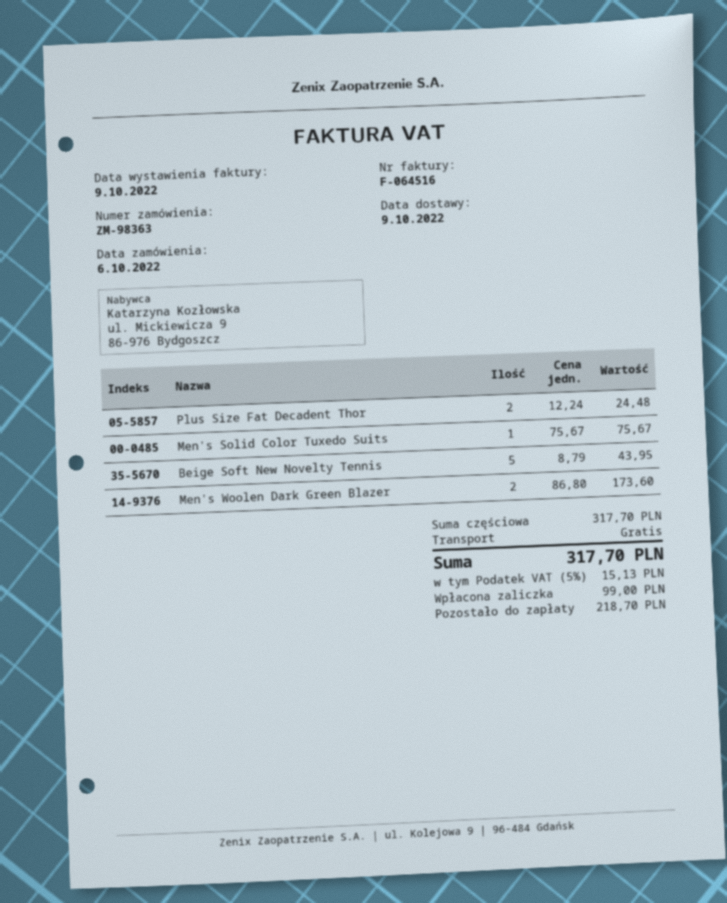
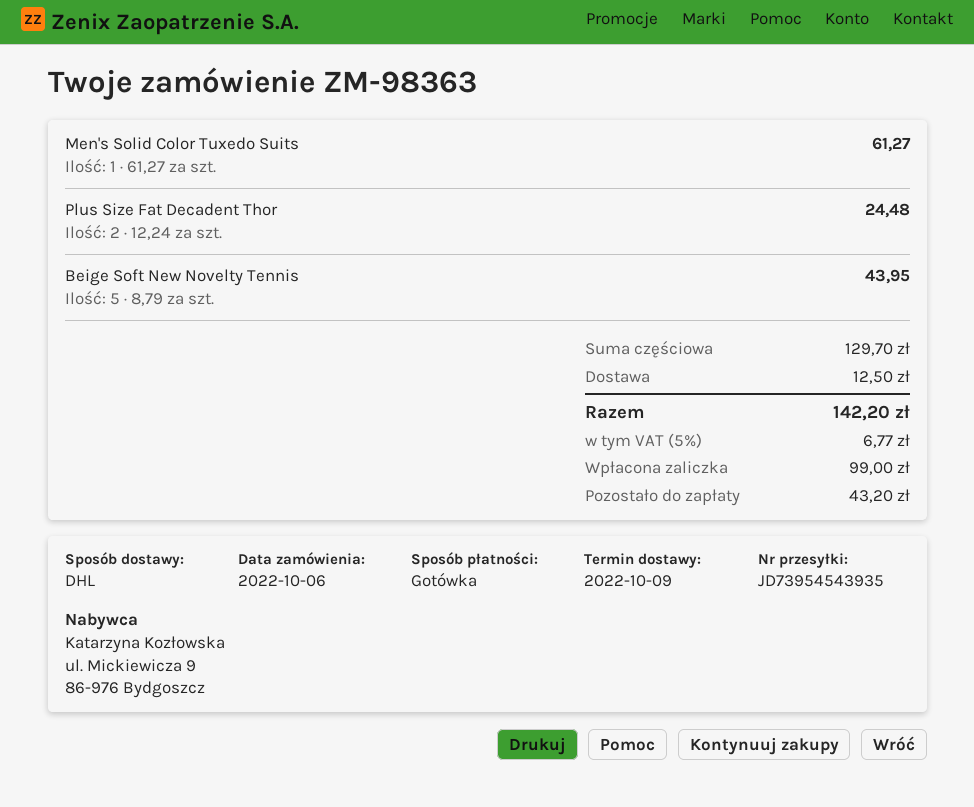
Men's Solid Color Tuxedo Suits: 1 x 75.67 = 75.67 -> 1 x 61.27 = 61.27
Men's Woolen Dark Green Blazer: 2 x 86.80 = 173.60 -> none
subtotal: 317.70 -> 129.70
shipping: 0.00 -> 12.50
tax: 5% = 15.13 -> 5% = 6.77
total: 317.70 -> 142.20
balance: 218.70 -> 43.20

